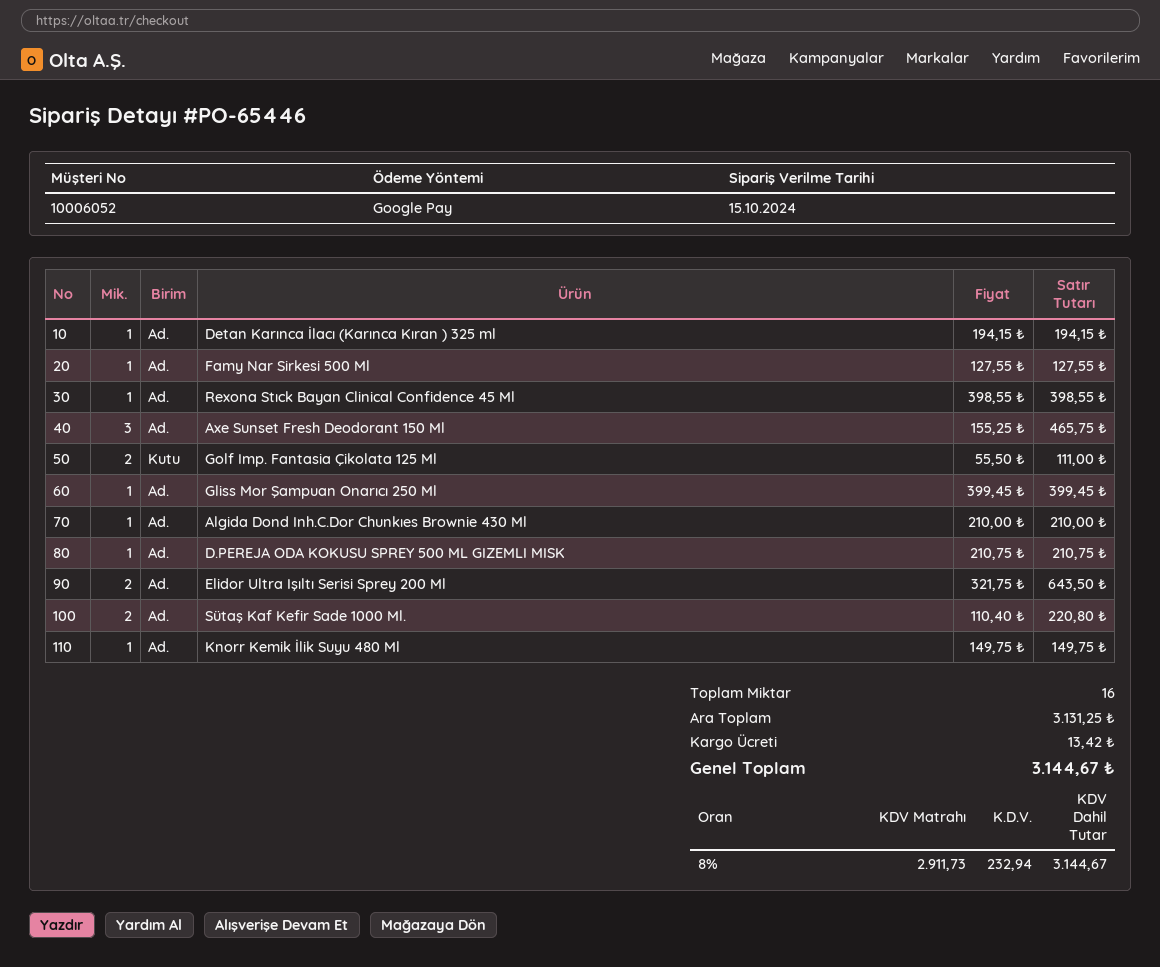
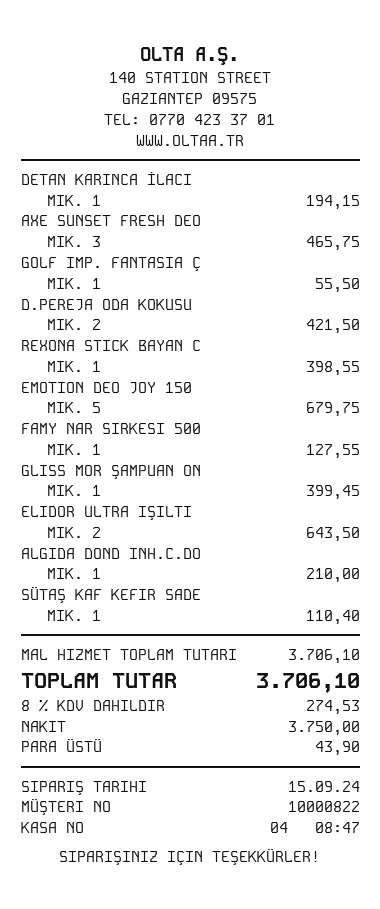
order date: 2024-10-15 -> 2024-09-15
customer number: 10006052 -> 10000822
payment method: Google Pay -> cash
Golf Imp. Fantasia Çikolata 125 Ml: 2 for 111.00 -> 1 for 55.50
D.PEREJA ODA KOKUSU SPREY 500 ML GIZEMLI MISK: 1 for 210.75 -> 2 for 421.50
Sütaş Kaf Kefir Sade 1000 Ml.: 2 for 220.80 -> 1 for 110.40
Knorr Kemik İlik Suyu 480 Ml: 1 for 149.75 -> none
EMOTION DEO JOY 150: none -> 5 for 679.75
subtotal: 3131.25 -> 3706.10
shipping: 13.42 -> none
tax: 8% = 232.94 -> 8% = 274.53
total: 3144.67 -> 3706.10

